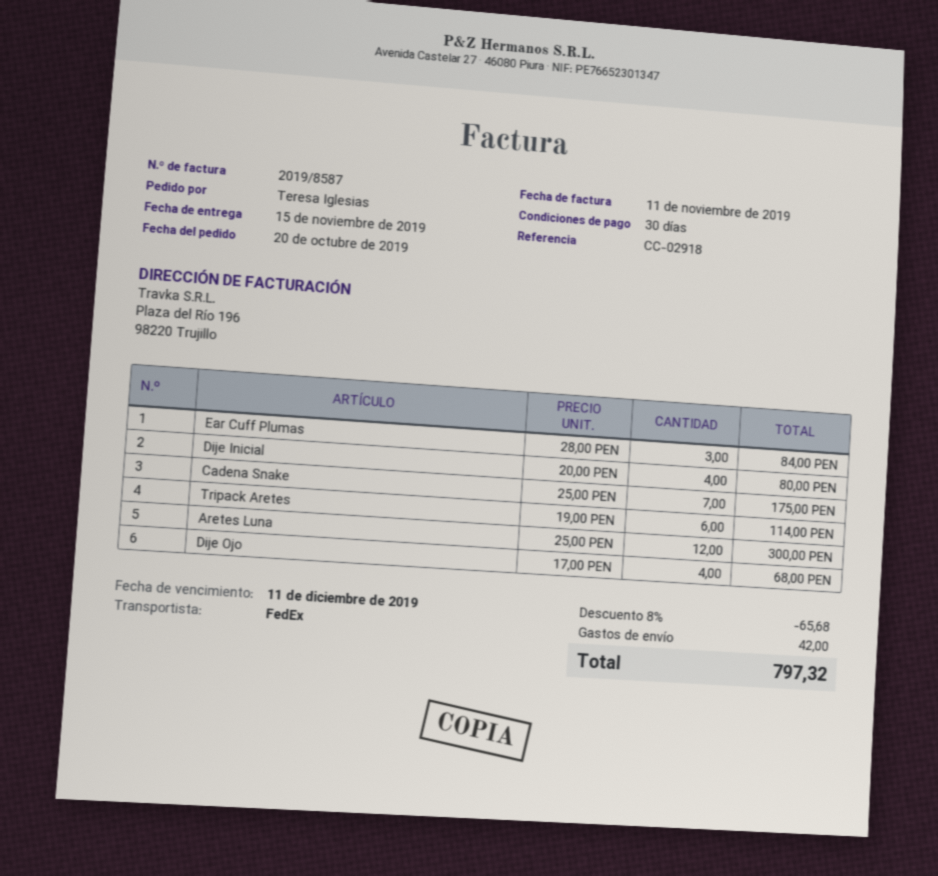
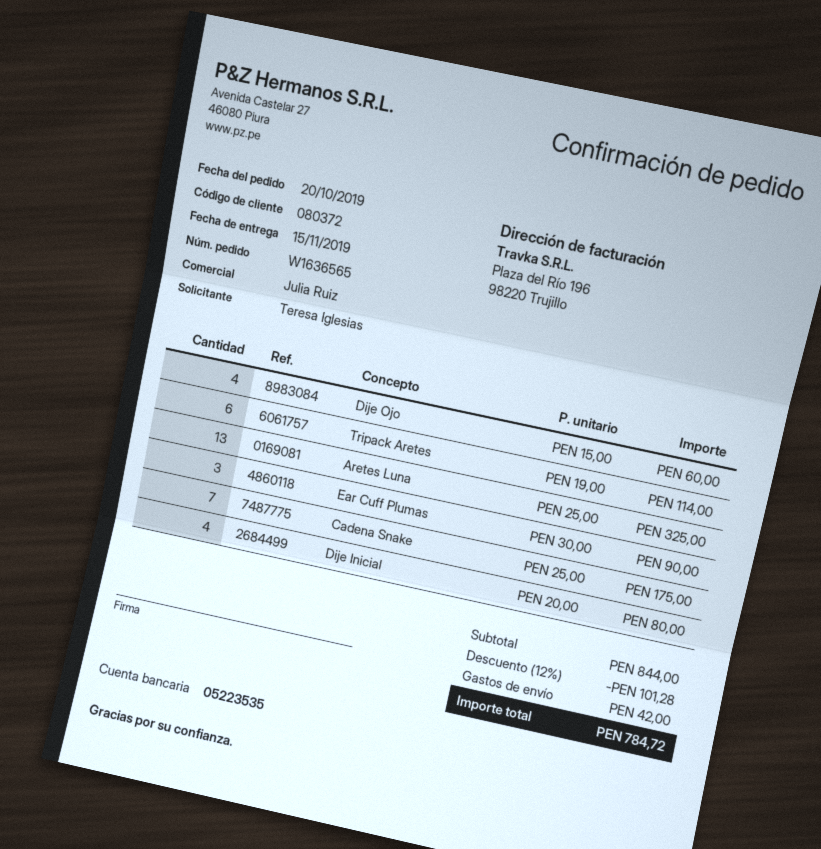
Ear Cuff Plumas: 3 x 28.00 = 84.00 -> 3 x 30.00 = 90.00
Aretes Luna: 12 x 25.00 = 300.00 -> 13 x 25.00 = 325.00
Dije Ojo: 4 x 17.00 = 68.00 -> 4 x 15.00 = 60.00
discount: 8% = 65.68 -> 12% = 101.28
total: 797.32 -> 784.72

